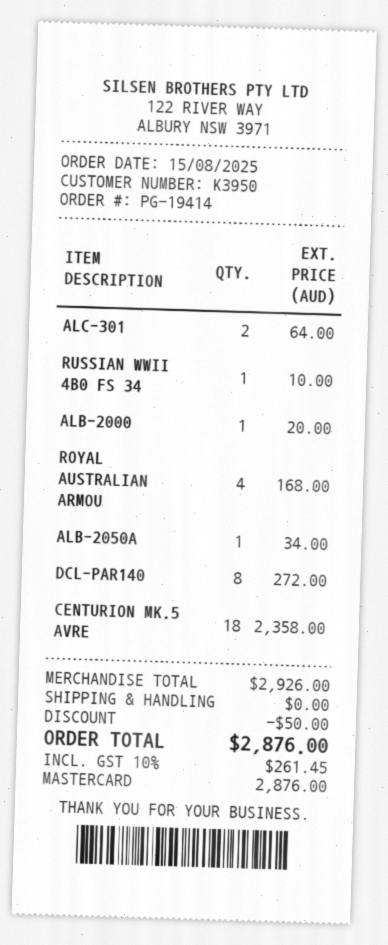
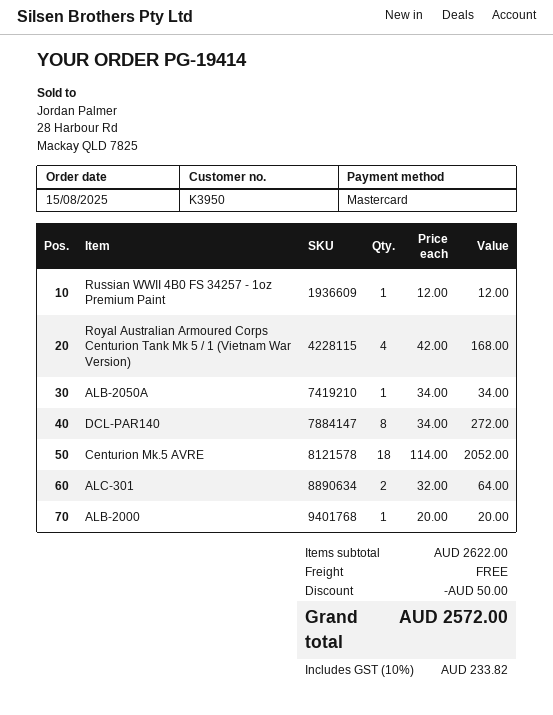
RUSSIAN WWII 4B0 FS 34: 1 for 10.00 -> 1 for 12.00
CENTURION MK.5 AVRE: 18 for 2358.00 -> 18 for 2052.00
subtotal: 2926.00 -> 2622.00
tax: 10% = 261.45 -> 10% = 233.82
total: 2876.00 -> 2572.00

